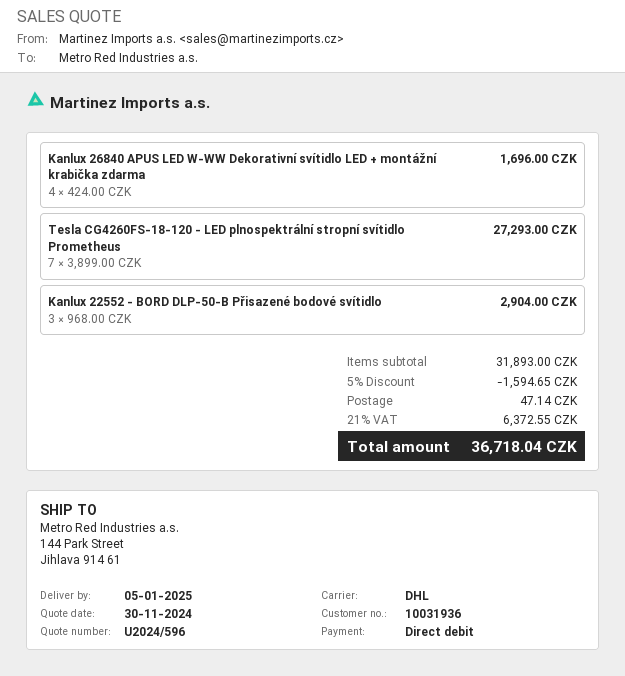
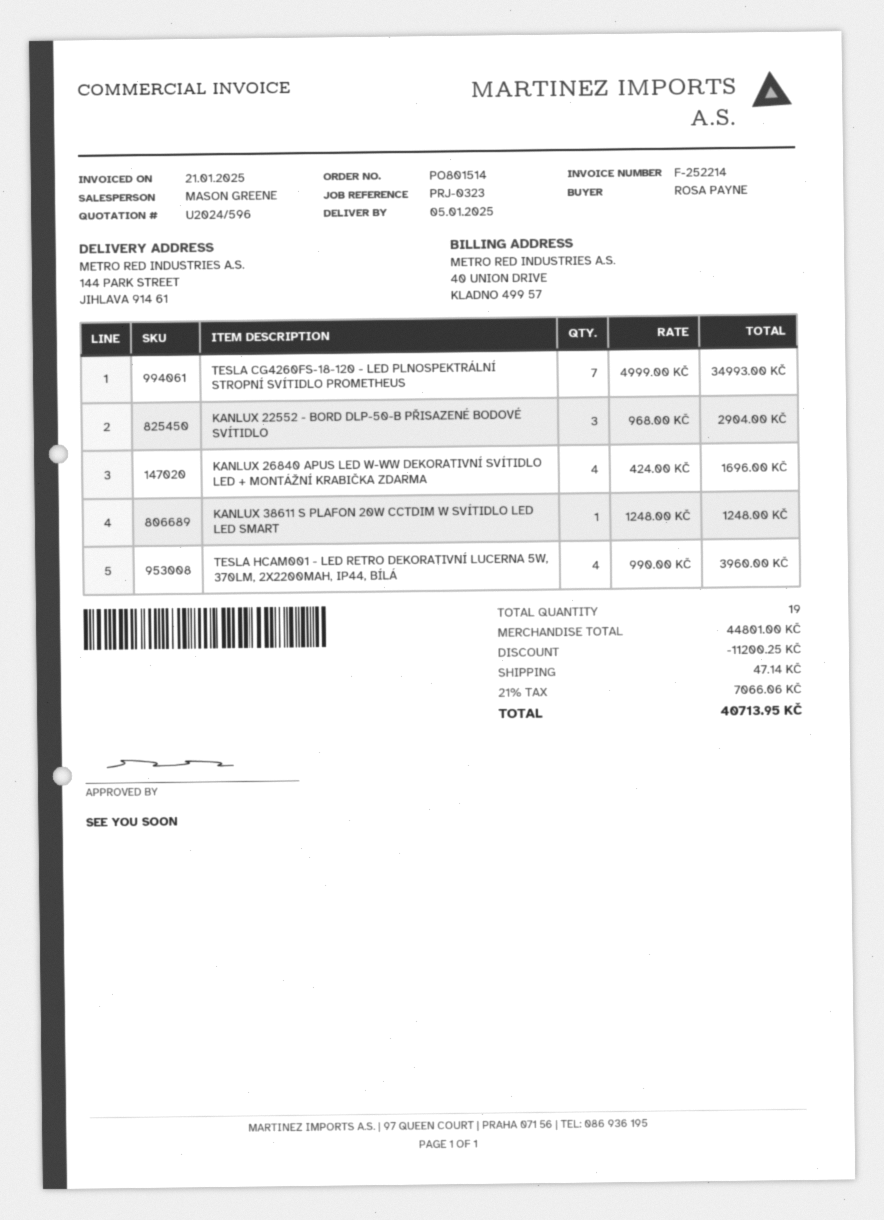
Tesla CG4260FS-18-120 - LED plnospektrální stropní svítidlo Prometheus: 7 x 3899.00 = 27293.00 -> 7 x 4999.00 = 34993.00
KANLUX 38611 S PLAFON 20W CCTDIM W SVÍTIDLO LED LED SMART: none -> 1 x 1248.00 = 1248.00
TESLA HCAM001 - LED RETRO DEKORATIVNÍ LUCERNA 5W, 370LM, 2X2200MAH, IP44, BÍLÁ: none -> 4 x 990.00 = 3960.00
subtotal: 31893.00 -> 44801.00
discount: 1594.65 -> 11200.25
tax: 21% = 6372.55 -> 21% = 7066.06
total: 36718.04 -> 40713.95

